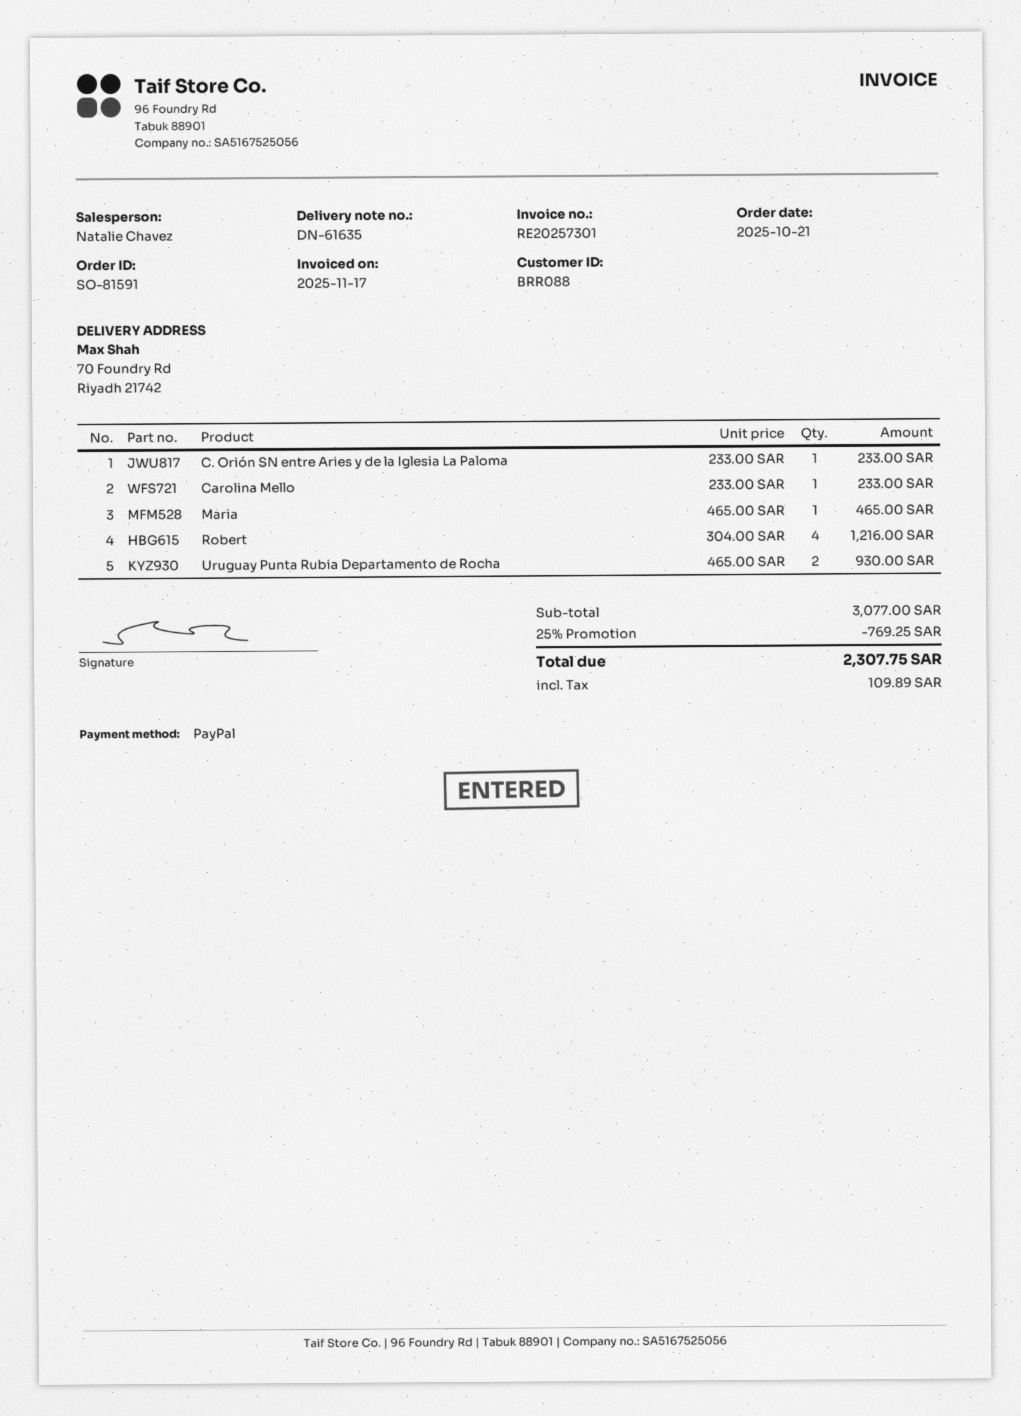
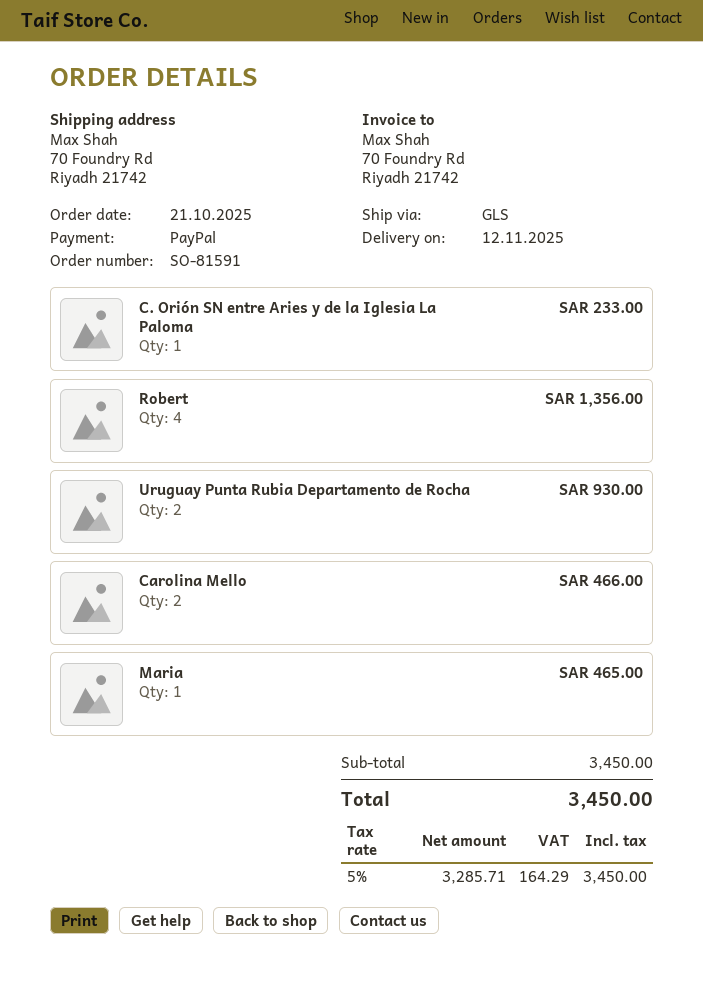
Carolina Mello: 1 for 233.00 -> 2 for 466.00
Robert: 4 for 1216.00 -> 4 for 1356.00
subtotal: 3077.00 -> 3450.00
discount: 25% = 769.25 -> none
tax: 109.89 -> 164.29
total: 2307.75 -> 3450.00

